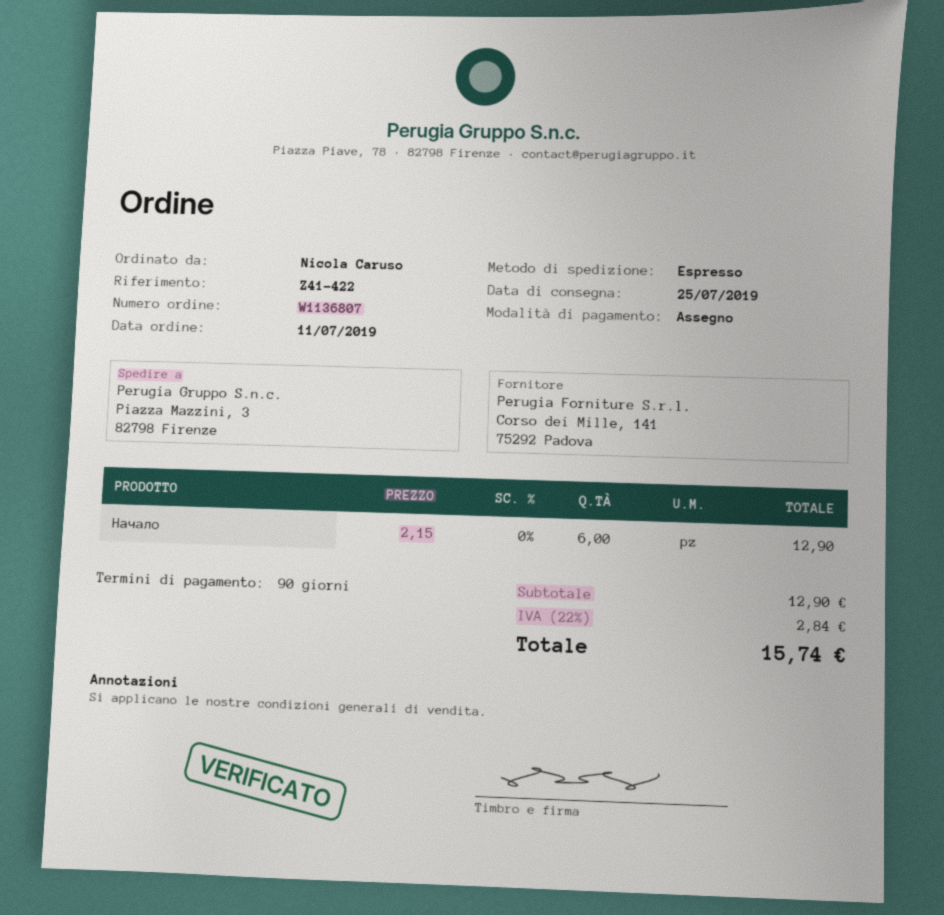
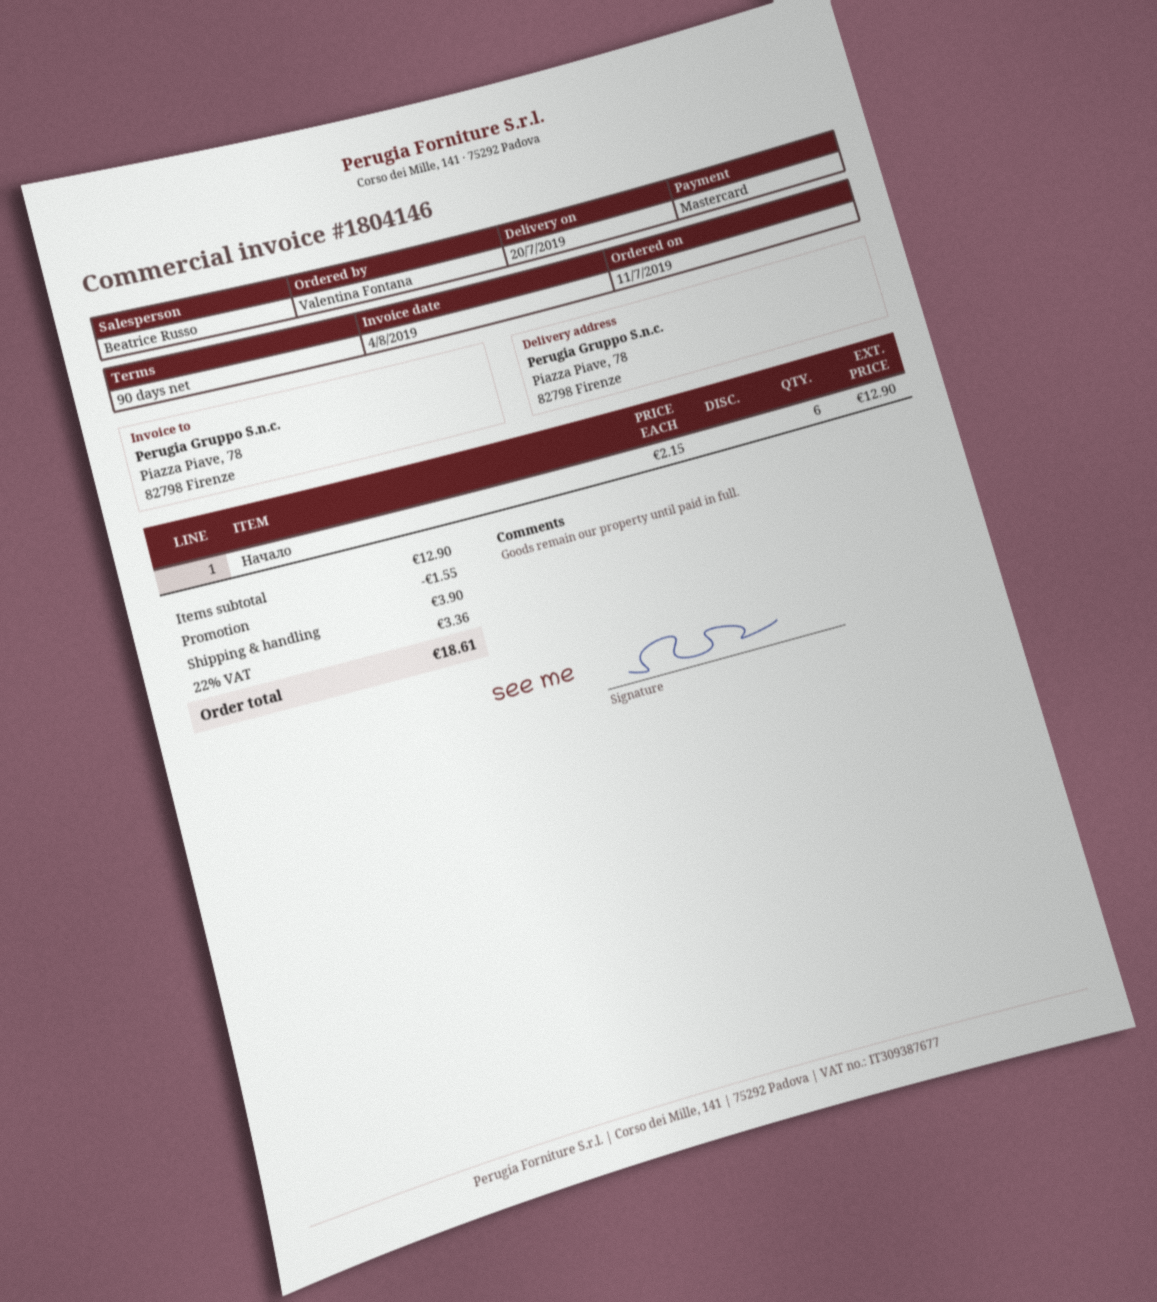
delivery date: 2019-07-25 -> 2019-07-20
ordered by: Nicola Caruso -> Valentina Fontana
payment method: cheque -> Mastercard
ship to: Piazza Mazzini, 3, 82798 Firenze -> Piazza Piave, 78, 82798 Firenze
discount: none -> 1.55
shipping: none -> 3.90
tax: 22% = 2.84 -> 22% = 3.36
total: 15.74 -> 18.61

